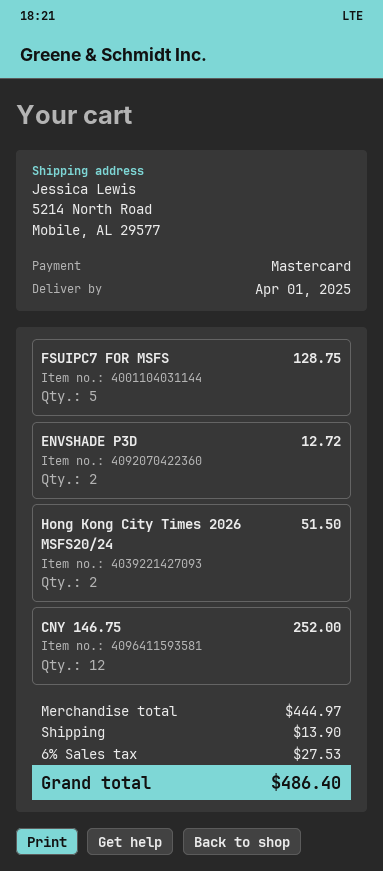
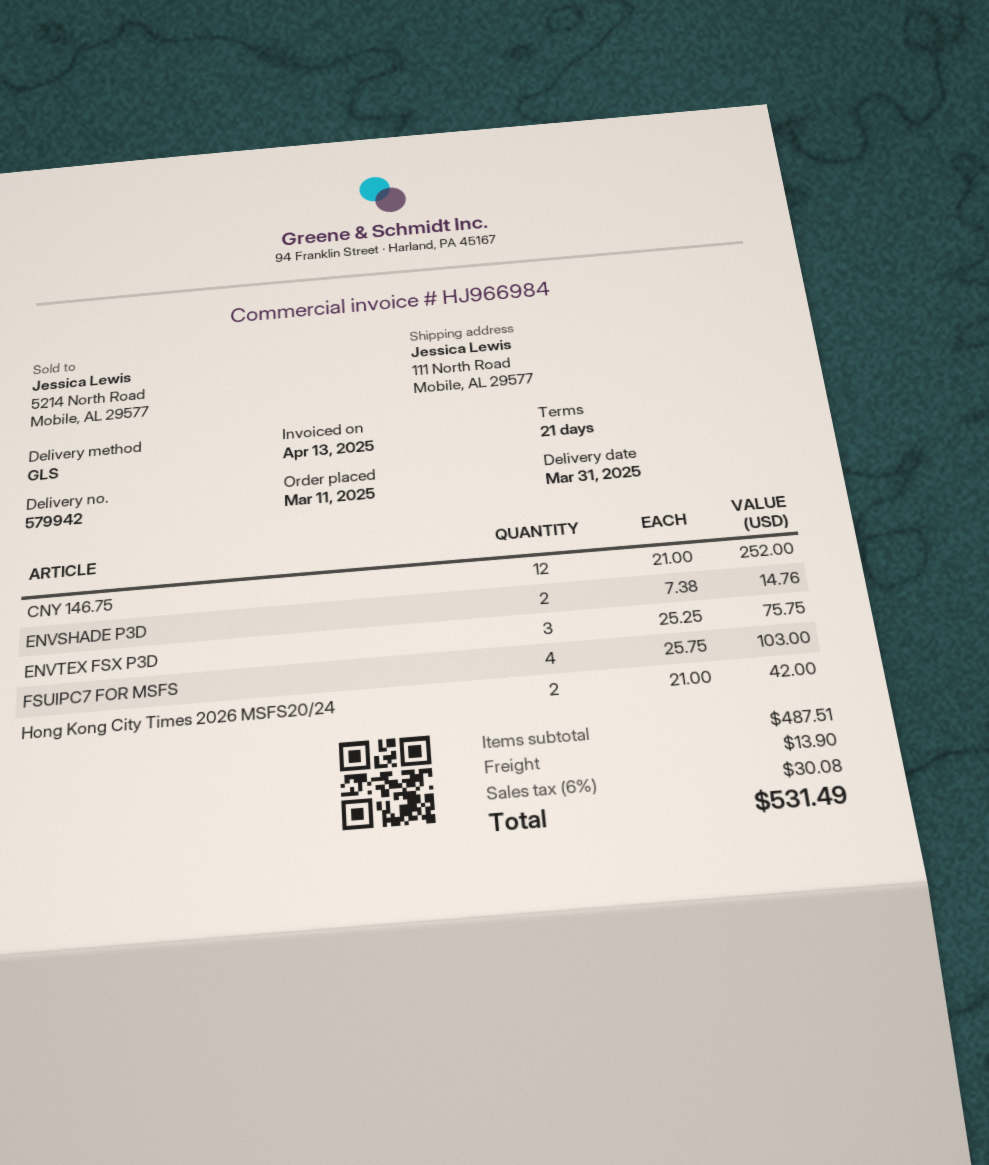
delivery date: 2025-04-01 -> 2025-03-31
ship to: 5214 North Road, Mobile, AL 29577 -> 111 North Road, Mobile, AL 29577
FSUIPC7 FOR MSFS: 5 for 128.75 -> 4 for 103.00
ENVSHADE P3D: 2 for 12.72 -> 2 for 14.76
Hong Kong City Times 2026 MSFS20/24: 2 for 51.50 -> 2 for 42.00
ENVTEX FSX P3D: none -> 3 for 75.75
subtotal: 444.97 -> 487.51
tax: 6% = 27.53 -> 6% = 30.08
total: 486.40 -> 531.49

